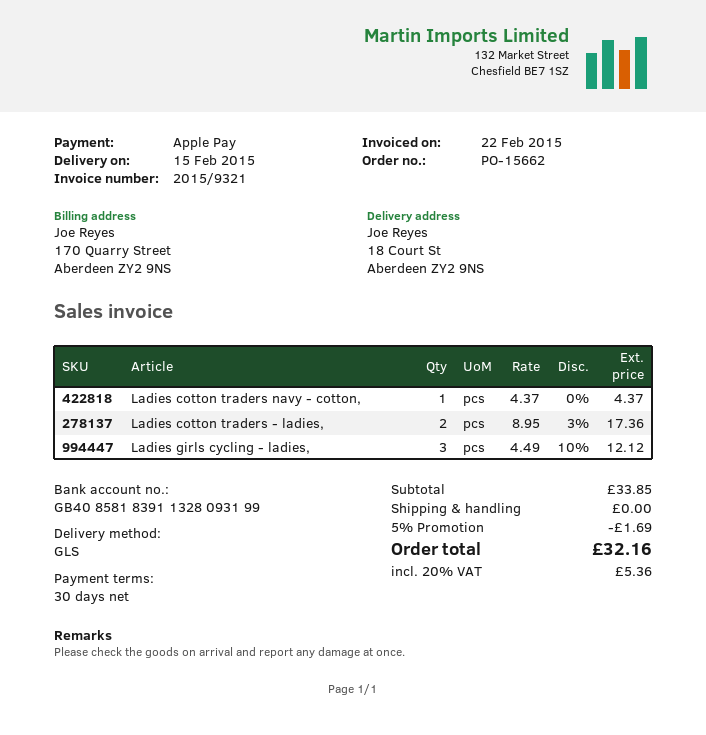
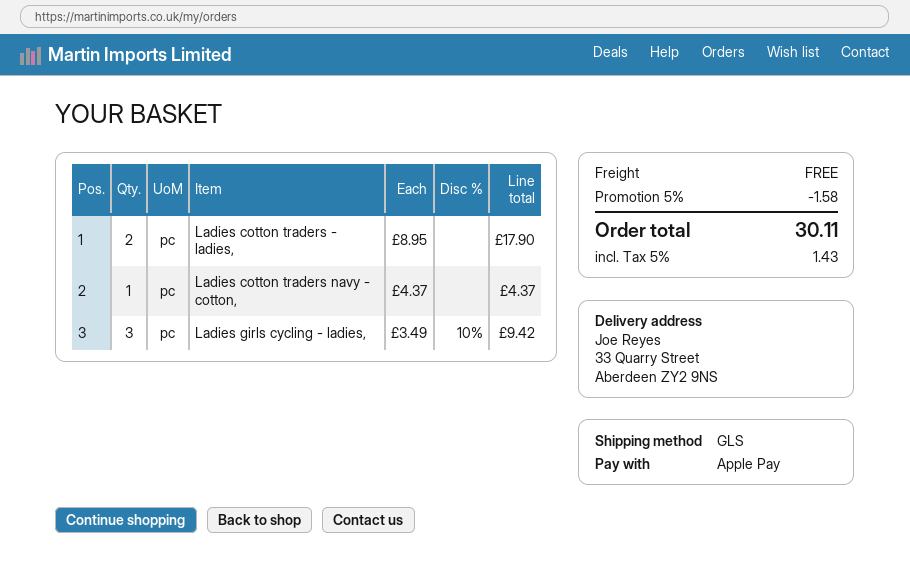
ship to: 18 Court St, Aberdeen ZY2 9NS -> 33 Quarry Street, Aberdeen ZY2 9NS
Ladies cotton traders - ladies,: 2 x 8.95 - 3% = 17.36 -> 2 x 8.95 = 17.90
Ladies girls cycling - ladies,: 3 x 4.49 - 10% = 12.12 -> 3 x 3.49 - 10% = 9.42
discount: 5% = 1.69 -> 5% = 1.58
tax: 20% = 5.36 -> 5% = 1.43
total: 32.16 -> 30.11

